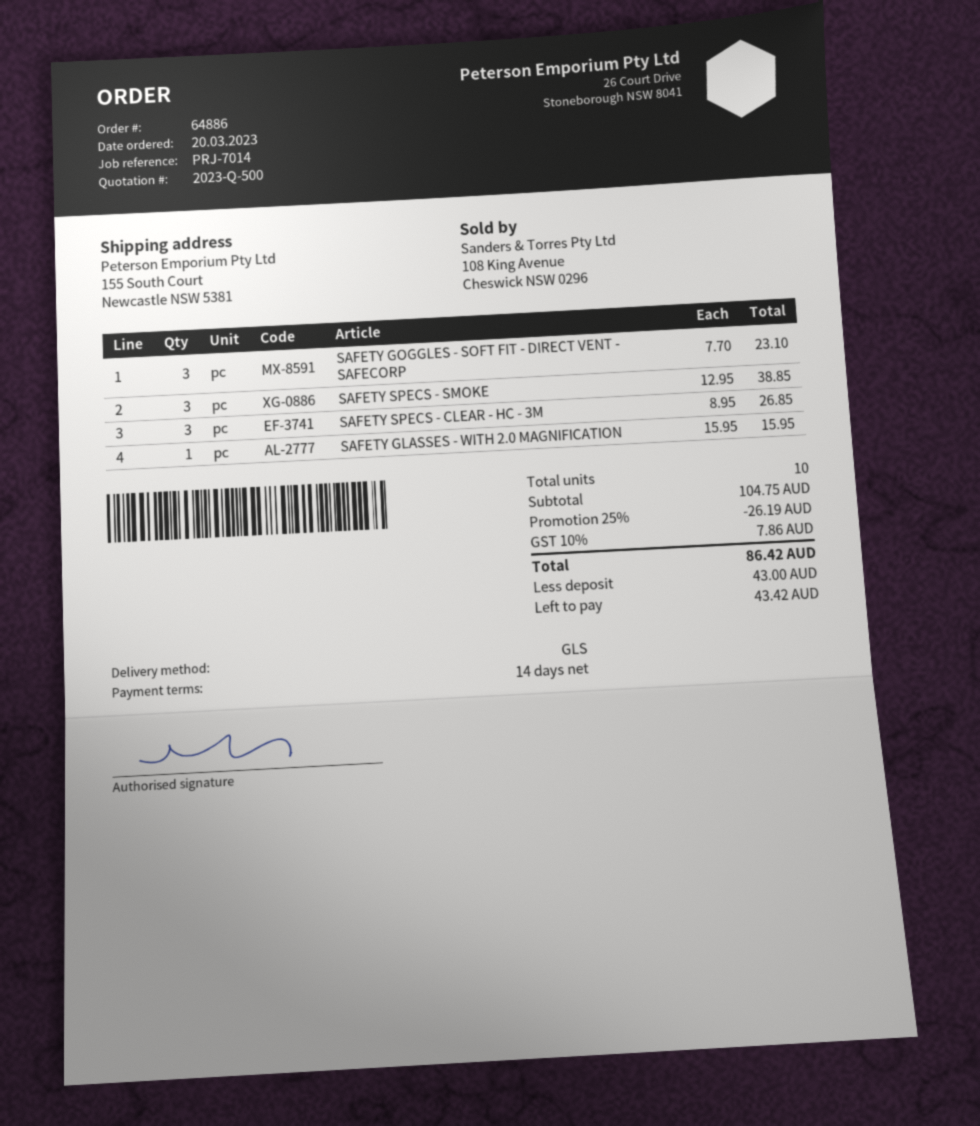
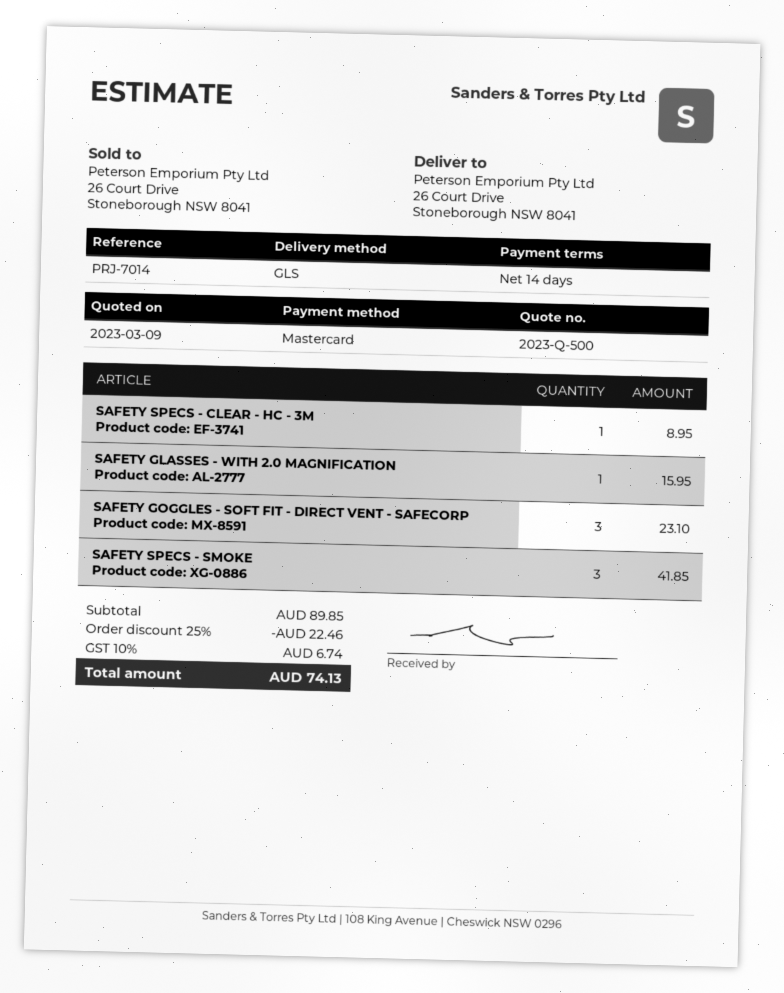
ship to: 155 South Court, Newcastle NSW 5381 -> 26 Court Drive, Stoneborough NSW 8041
SAFETY SPECS - SMOKE: 3 for 38.85 -> 3 for 41.85
SAFETY SPECS - CLEAR - HC - 3M: 3 for 26.85 -> 1 for 8.95
subtotal: 104.75 -> 89.85
discount: 25% = 26.19 -> 25% = 22.46
tax: 10% = 7.86 -> 10% = 6.74
total: 86.42 -> 74.13

